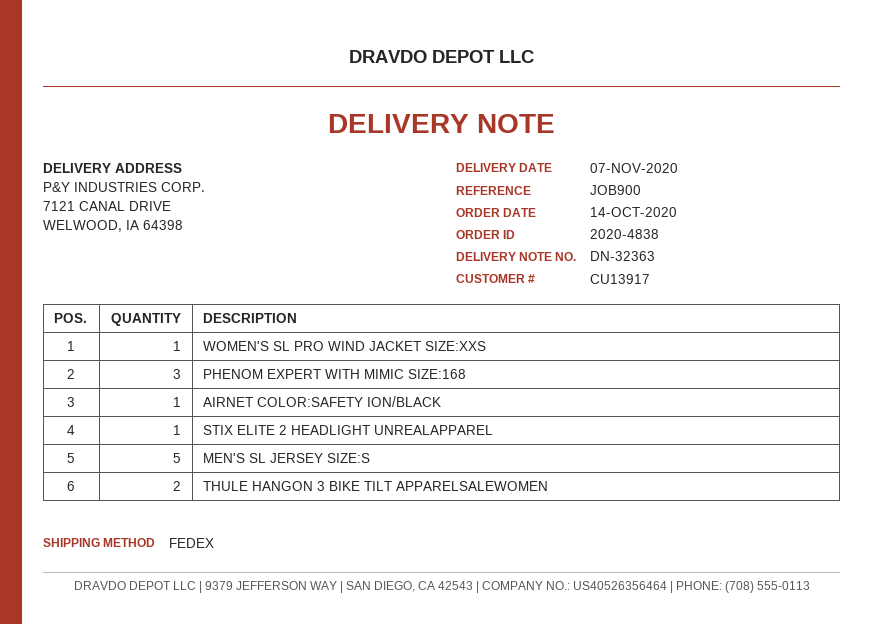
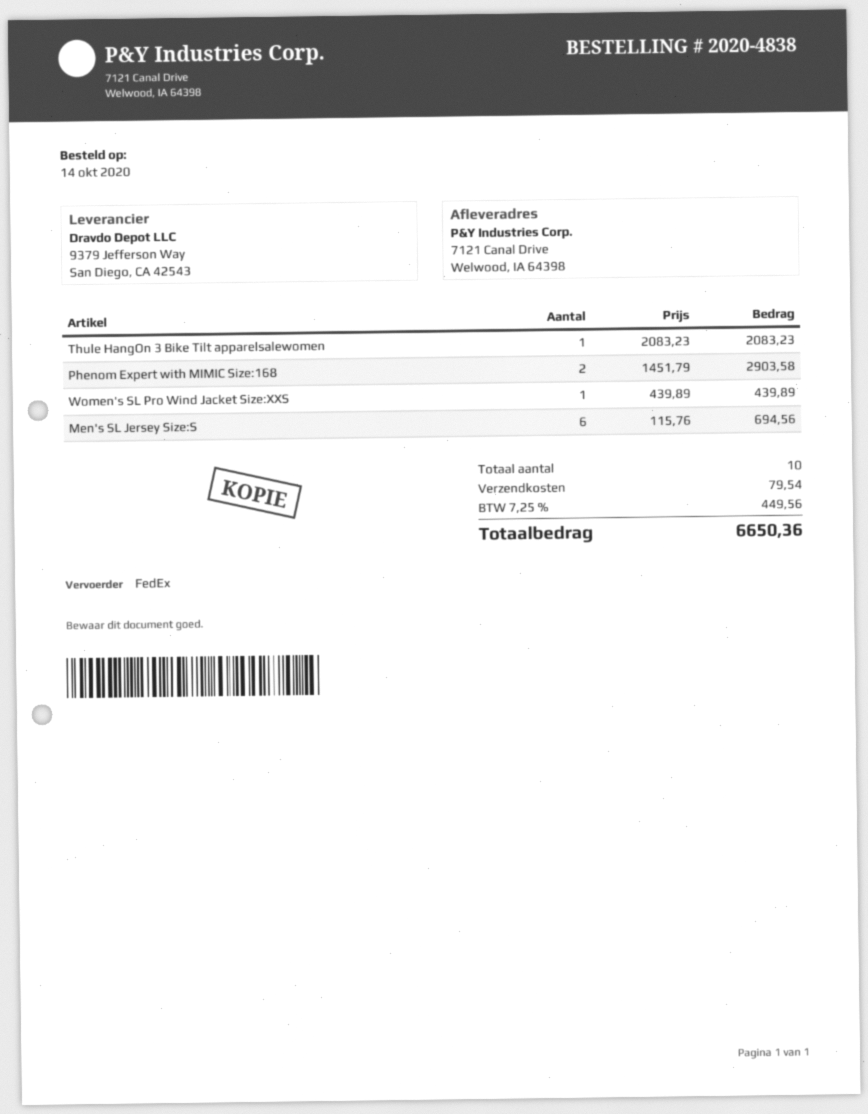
PHENOM EXPERT WITH MIMIC SIZE:168: 3 -> 2
AIRNET COLOR:SAFETY ION/BLACK: 1 -> none
STIX ELITE 2 HEADLIGHT UNREALAPPAREL: 1 -> none
MEN'S SL JERSEY SIZE:S: 5 -> 6
THULE HANGON 3 BIKE TILT APPARELSALEWOMEN: 2 -> 1

